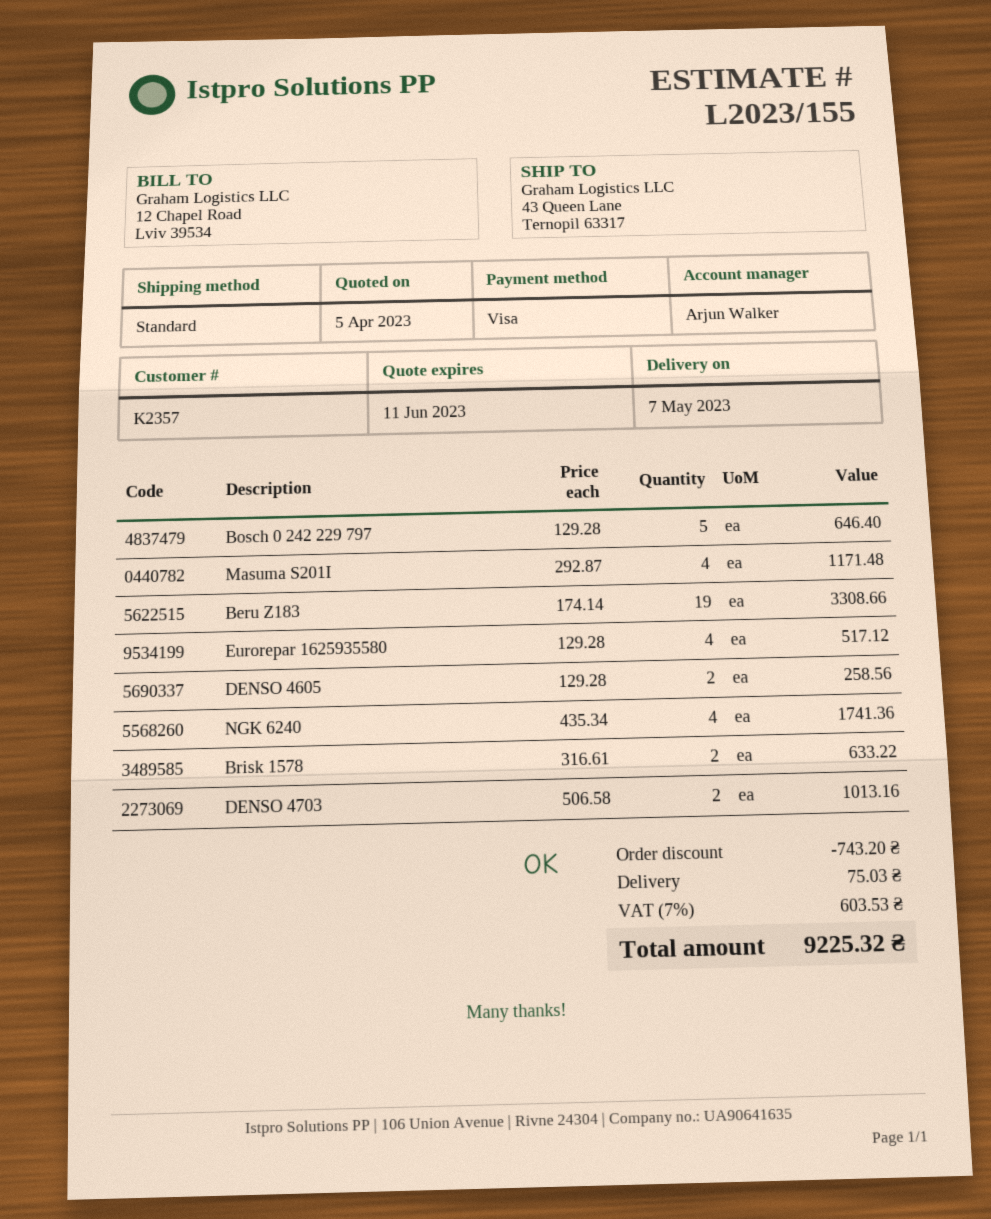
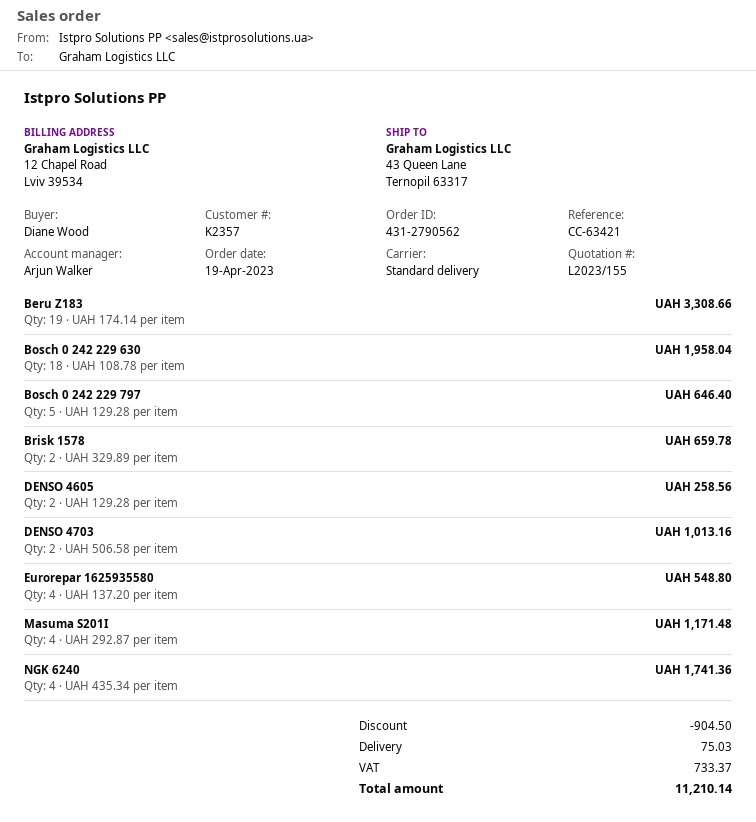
Eurorepar 1625935580: 4 x 129.28 = 517.12 -> 4 x 137.20 = 548.80
Brisk 1578: 2 x 316.61 = 633.22 -> 2 x 329.89 = 659.78
Bosch 0 242 229 630: none -> 18 x 108.78 = 1958.04
discount: 743.20 -> 904.50
tax: 603.53 -> 733.37
total: 9225.32 -> 11210.14

